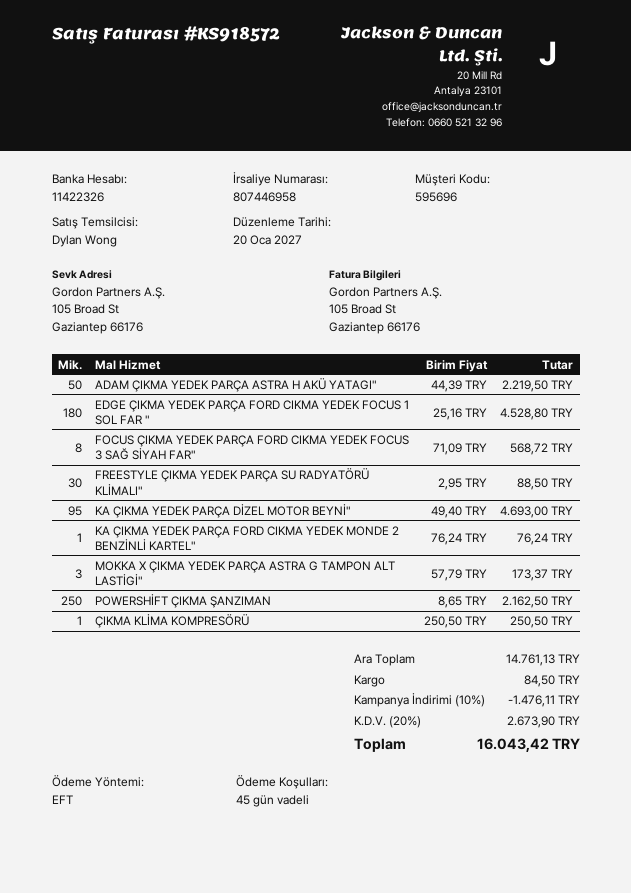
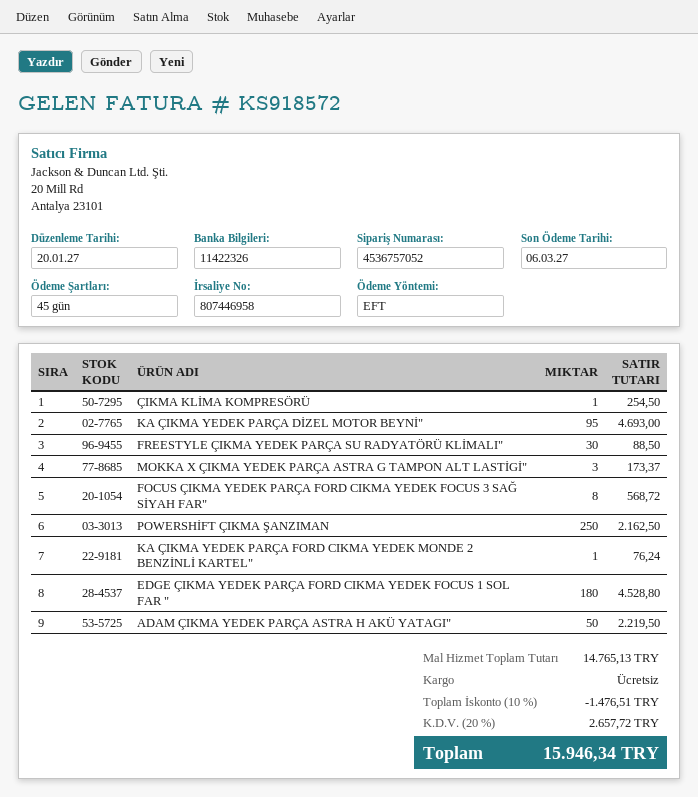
ÇIKMA KLİMA KOMPRESÖRÜ: 1 for 250.50 -> 1 for 254.50
subtotal: 14761.13 -> 14765.13
discount: 10% = 1476.11 -> 10% = 1476.51
shipping: 84.50 -> 0.00
tax: 20% = 2673.90 -> 20% = 2657.72
total: 16043.42 -> 15946.34

